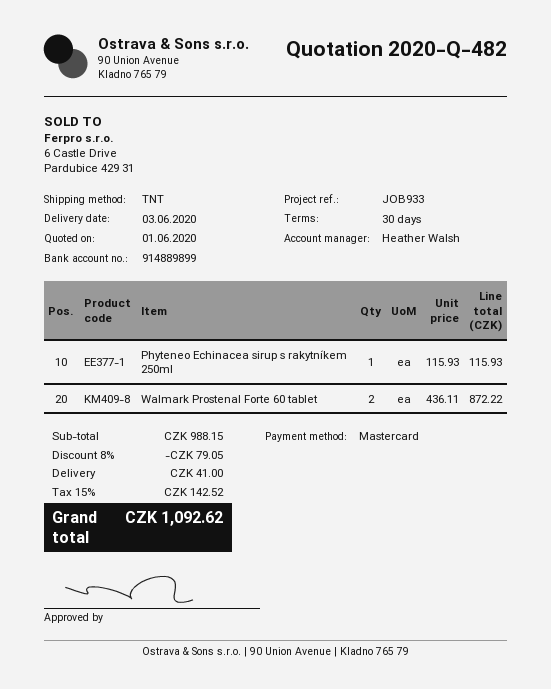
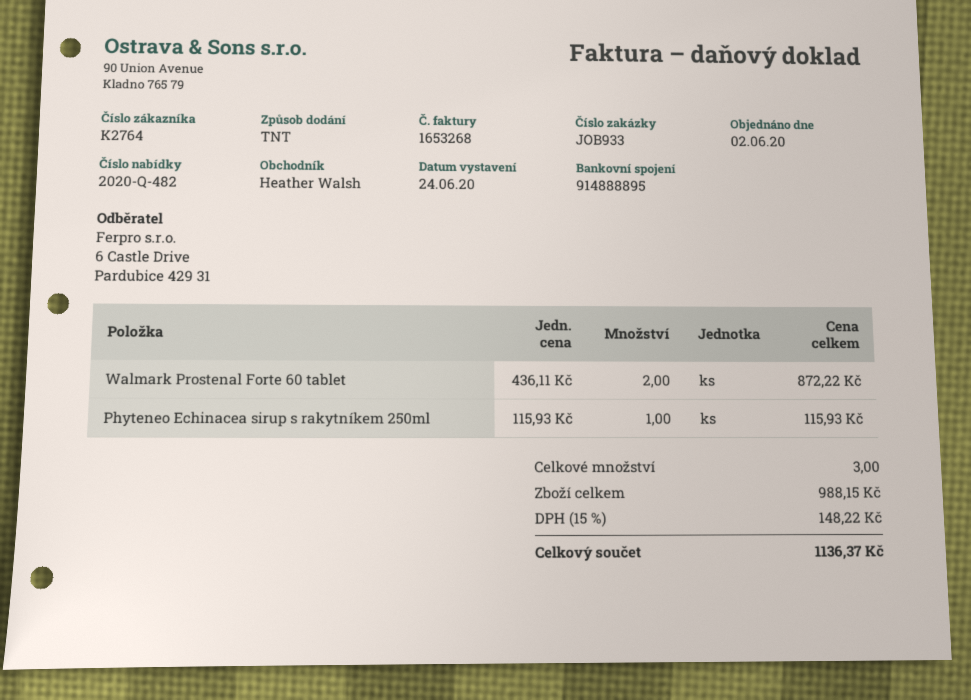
bank account: 914889899 -> 914888895
discount: 8% = 79.05 -> none
shipping: 41.00 -> none
tax: 15% = 142.52 -> 15% = 148.22
total: 1092.62 -> 1136.37

